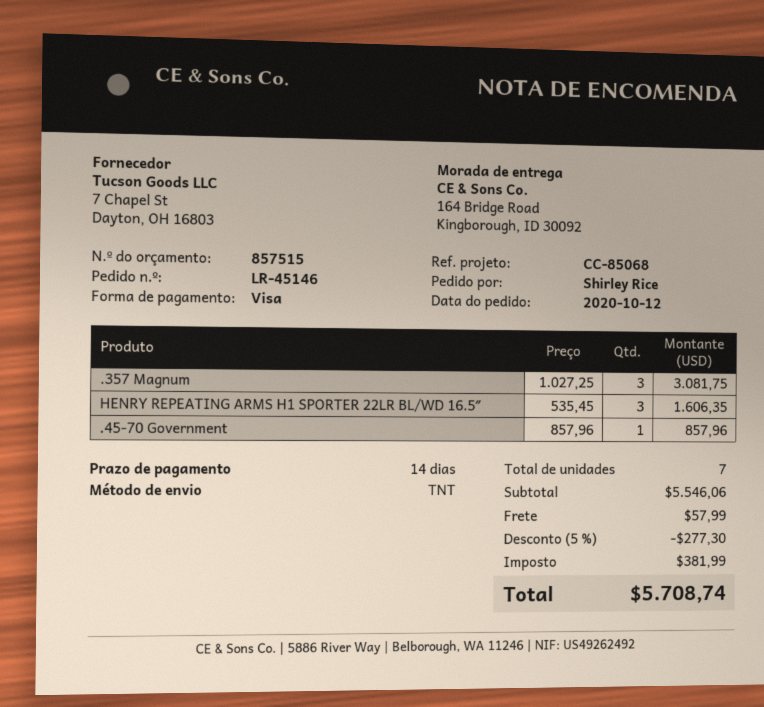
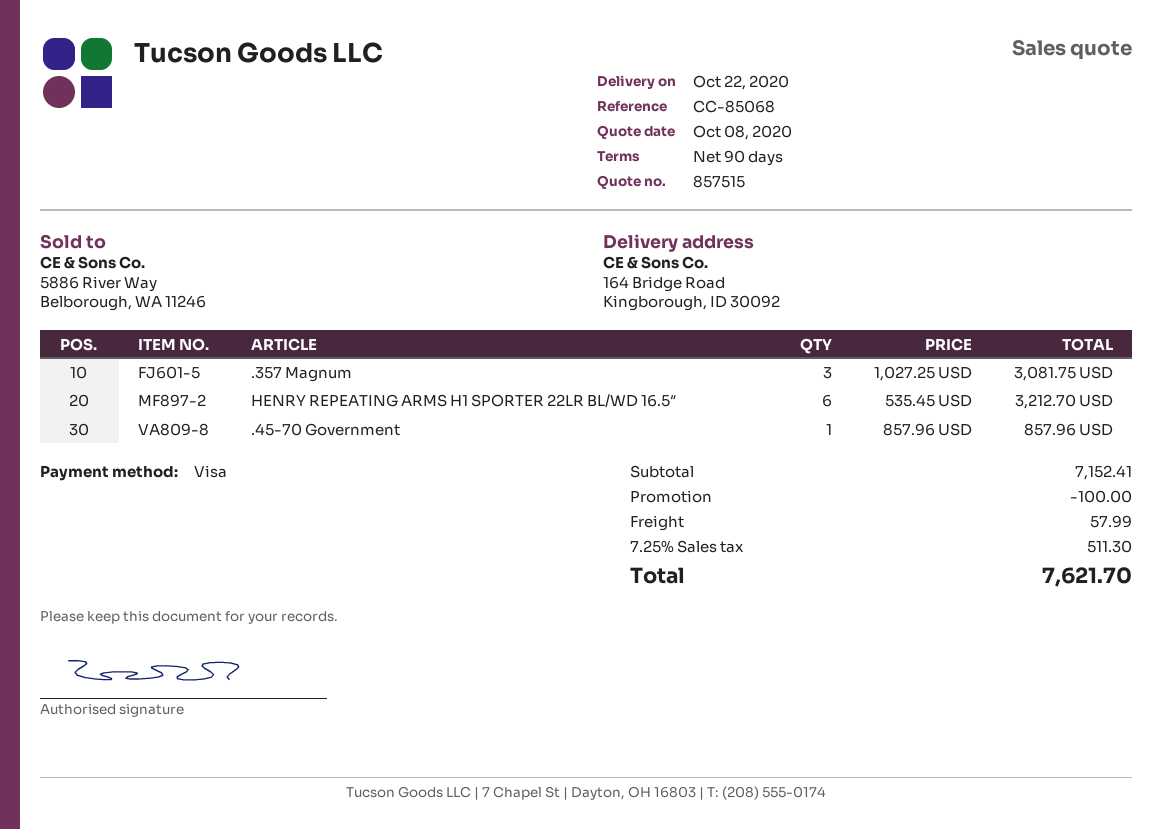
payment terms: 14 days -> 90 days
HENRY REPEATING ARMS H1 SPORTER 22LR BL/WD 16.5″: 3 x 535.45 = 1606.35 -> 6 x 535.45 = 3212.70
subtotal: 5546.06 -> 7152.41
discount: 277.30 -> 100.00
tax: 381.99 -> 511.30
total: 5708.74 -> 7621.70

